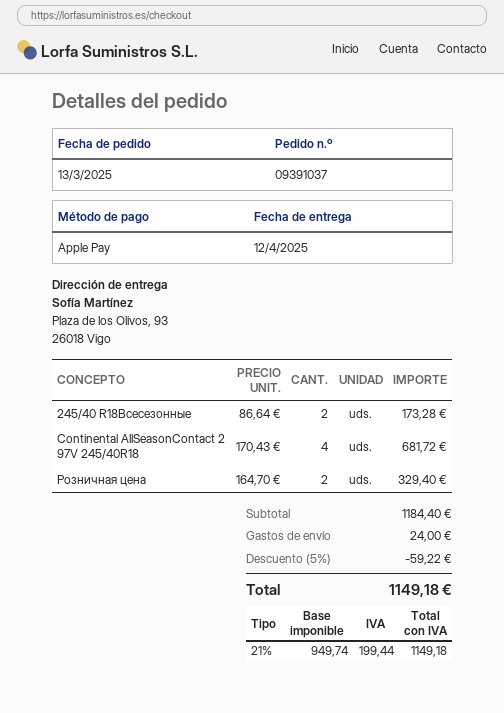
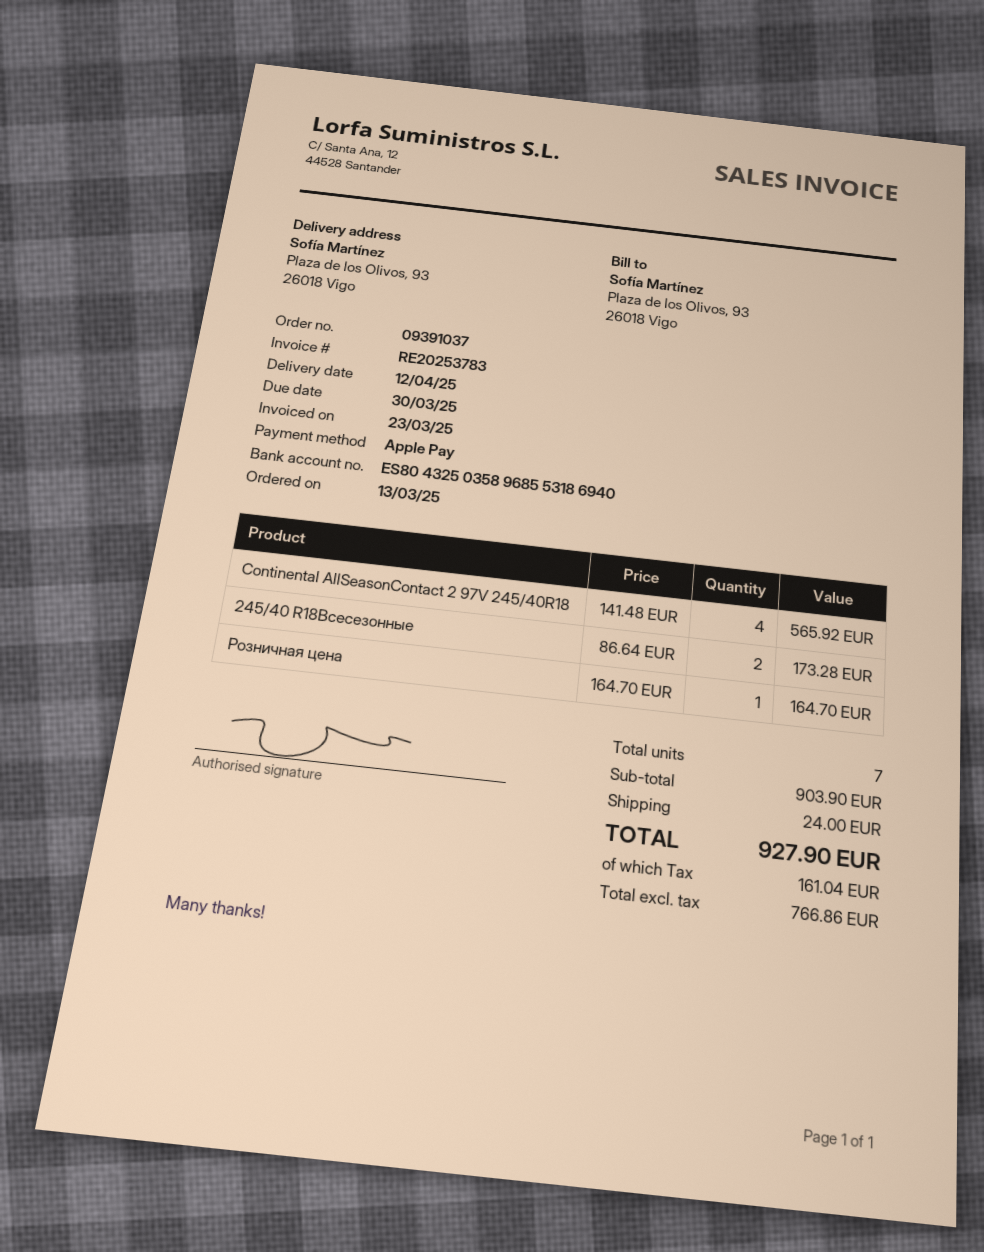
Continental AllSeasonContact 2 97V 245/40R18: 4 x 170.43 = 681.72 -> 4 x 141.48 = 565.92
Розничная цена: 2 x 164.70 = 329.40 -> 1 x 164.70 = 164.70
subtotal: 1184.40 -> 903.90
discount: 5% = 59.22 -> none
net: 949.74 -> 766.86
tax: 199.44 -> 161.04
total: 1149.18 -> 927.90

